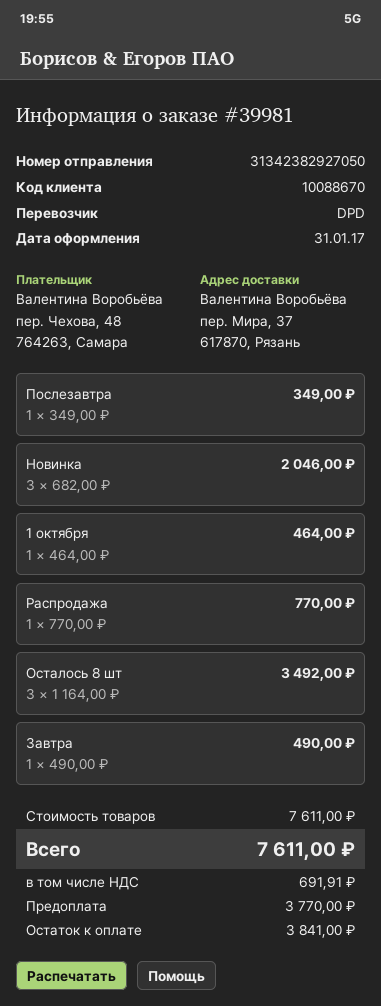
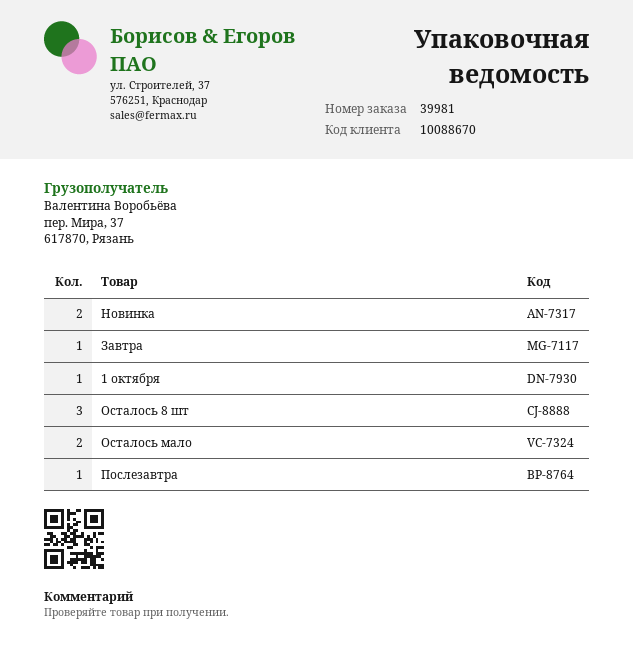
Новинка: 3 -> 2
Распродажа: 1 -> none
Осталось мало: none -> 2

